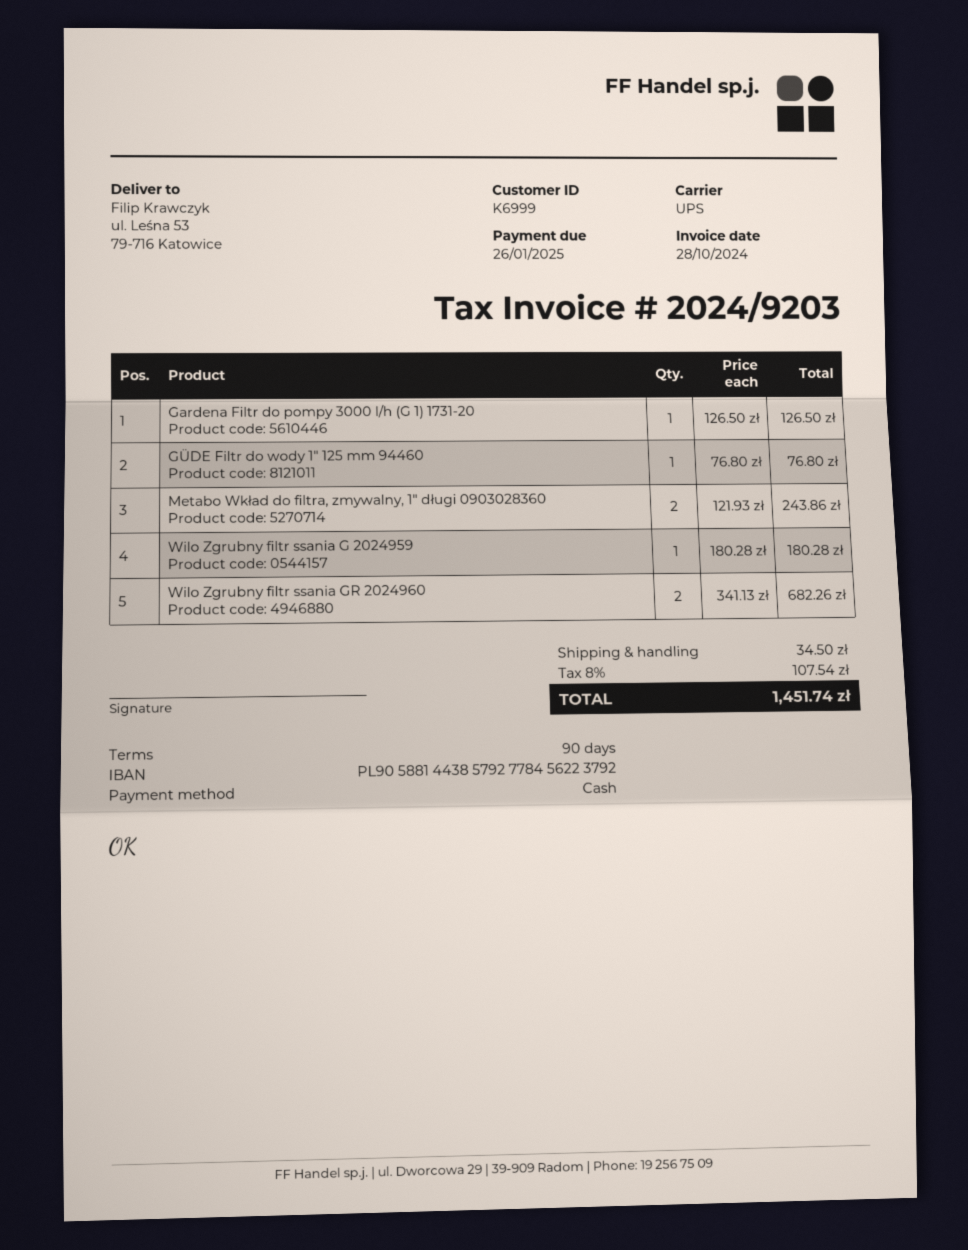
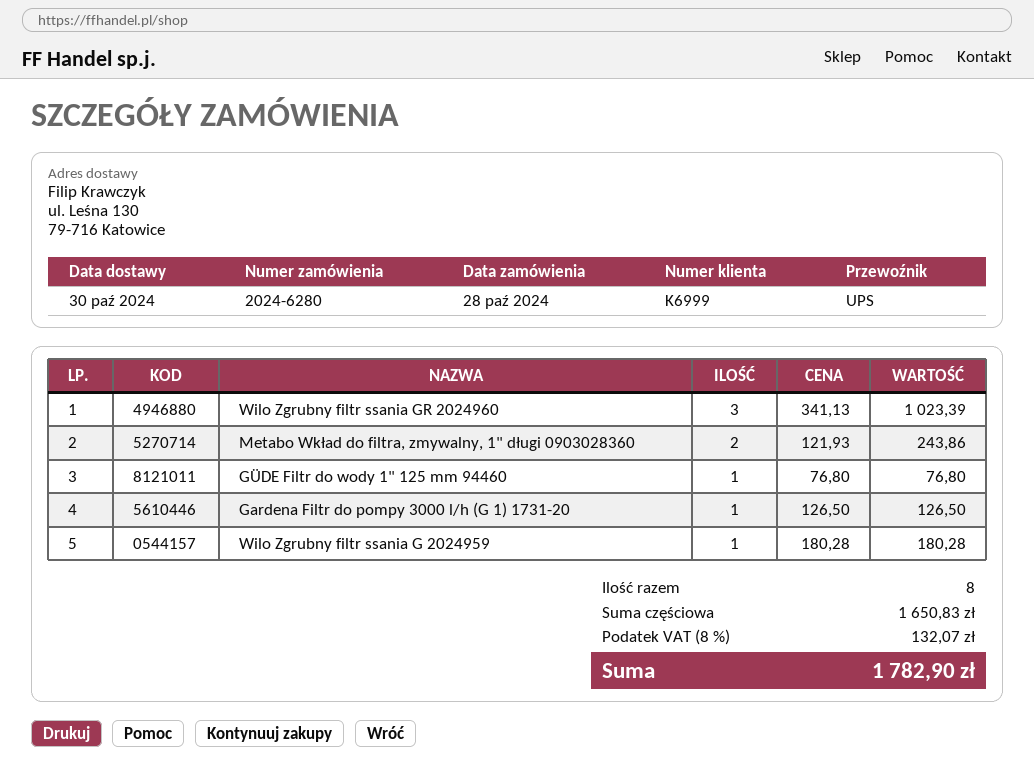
ship to: ul. Leśna 53, 79-716 Katowice -> ul. Leśna 130, 79-716 Katowice
Wilo Zgrubny filtr ssania GR 2024960: 2 x 341.13 = 682.26 -> 3 x 341.13 = 1023.39
shipping: 34.50 -> none
tax: 8% = 107.54 -> 8% = 132.07
total: 1451.74 -> 1782.90

